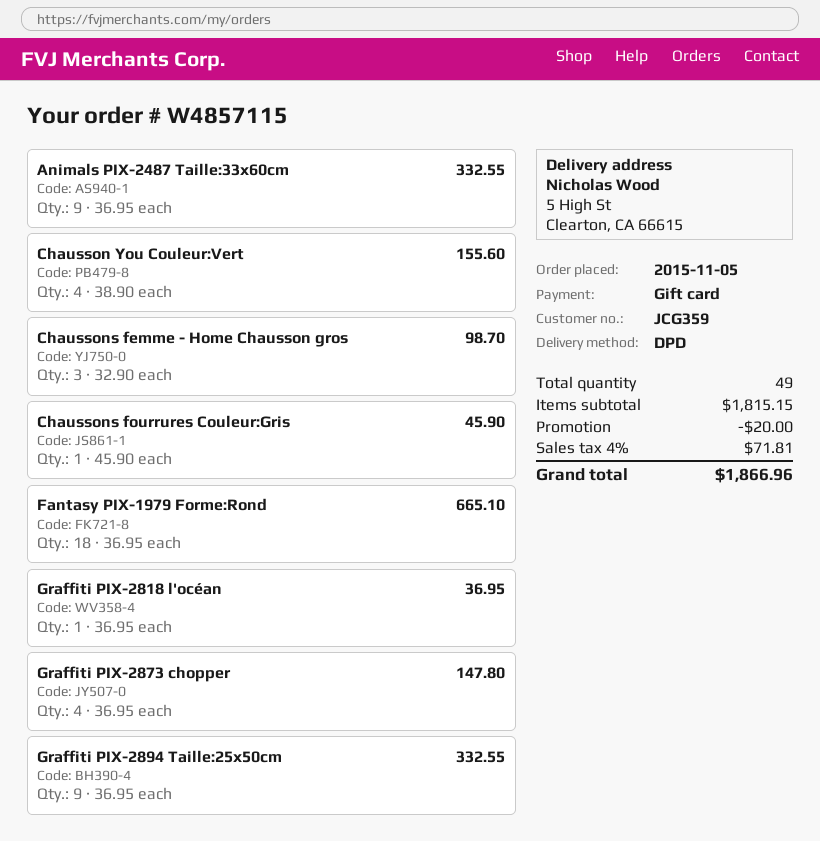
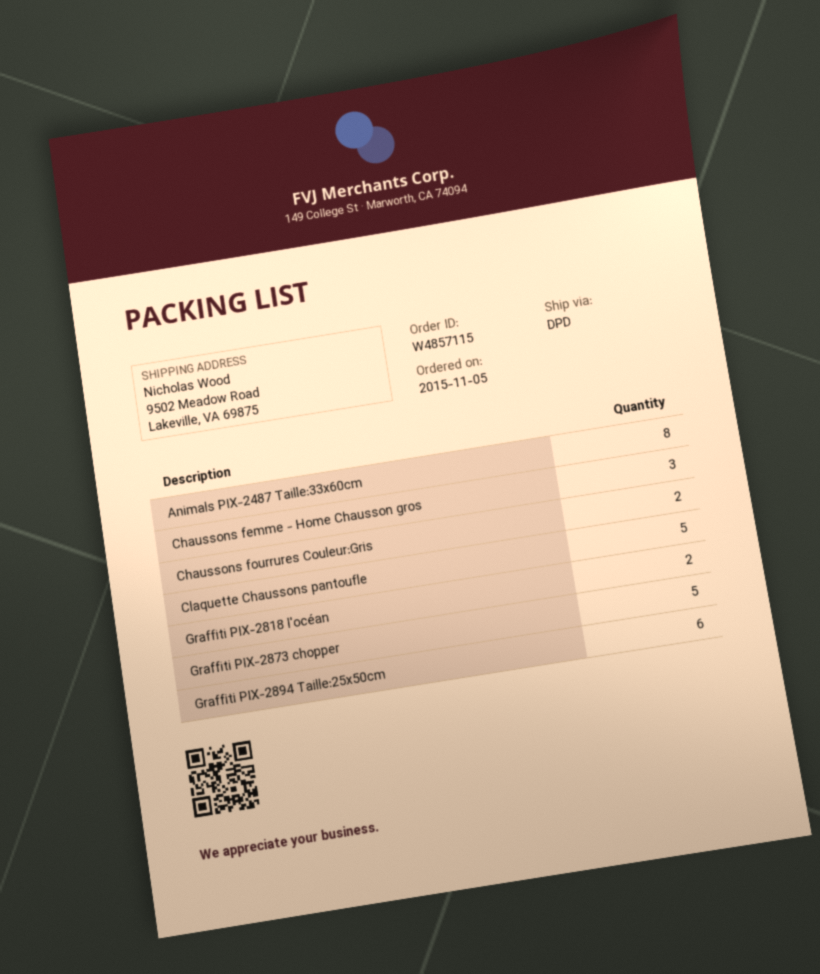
ship to: 5 High St, Clearton, CA 66615 -> 9502 Meadow Road, Lakeville, VA 69875
Animals PIX-2487 Taille:33x60cm: 9 -> 8
Chausson You Couleur:Vert: 4 -> none
Chaussons fourrures Couleur:Gris: 1 -> 2
Fantasy PIX-1979 Forme:Rond: 18 -> none
Graffiti PIX-2818 l'océan: 1 -> 2
Graffiti PIX-2873 chopper: 4 -> 5
Graffiti PIX-2894 Taille:25x50cm: 9 -> 6
Claquette Chaussons pantoufle: none -> 5

